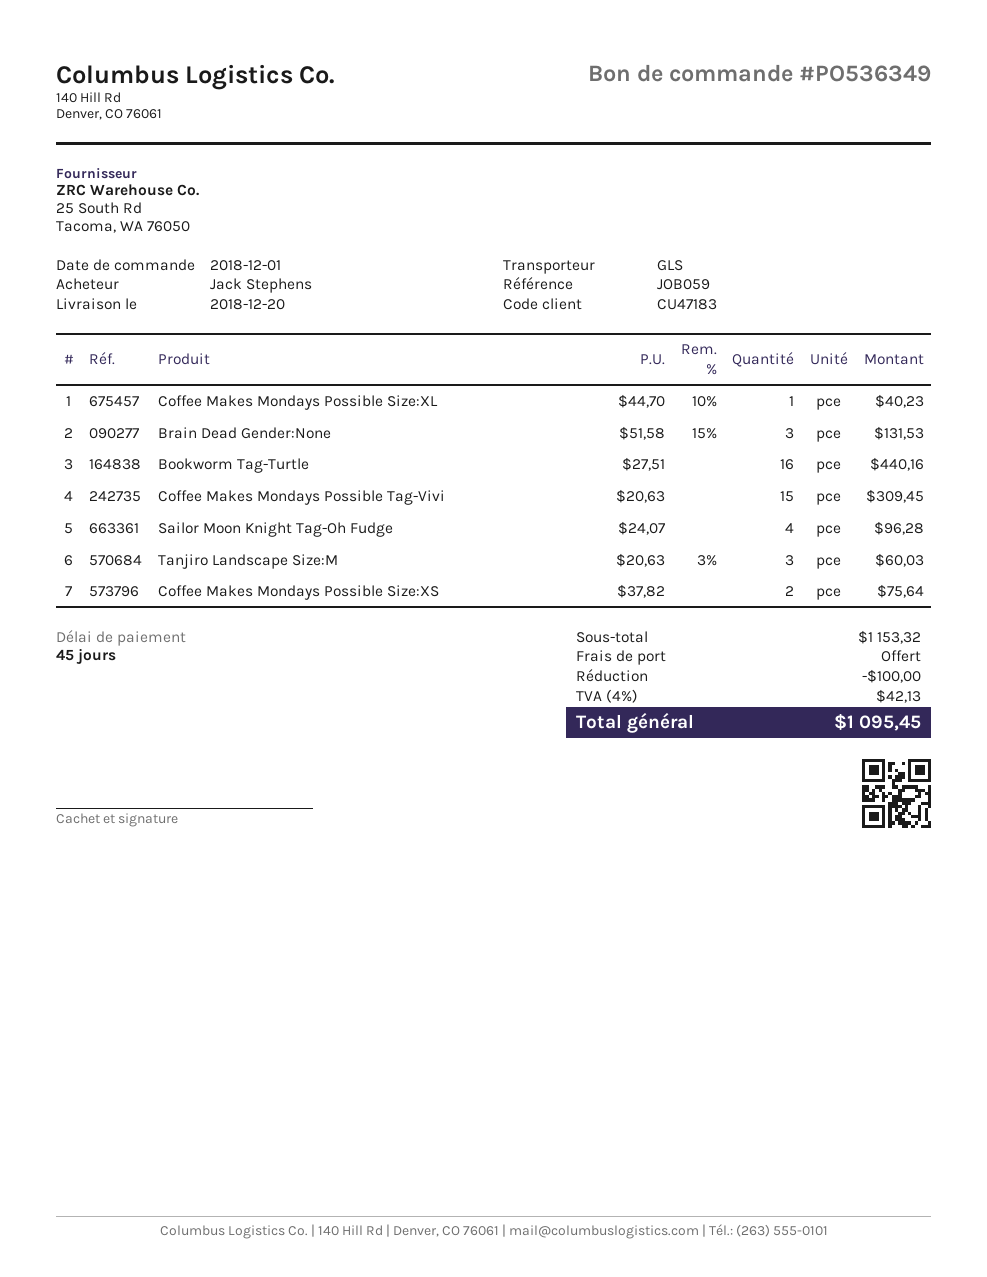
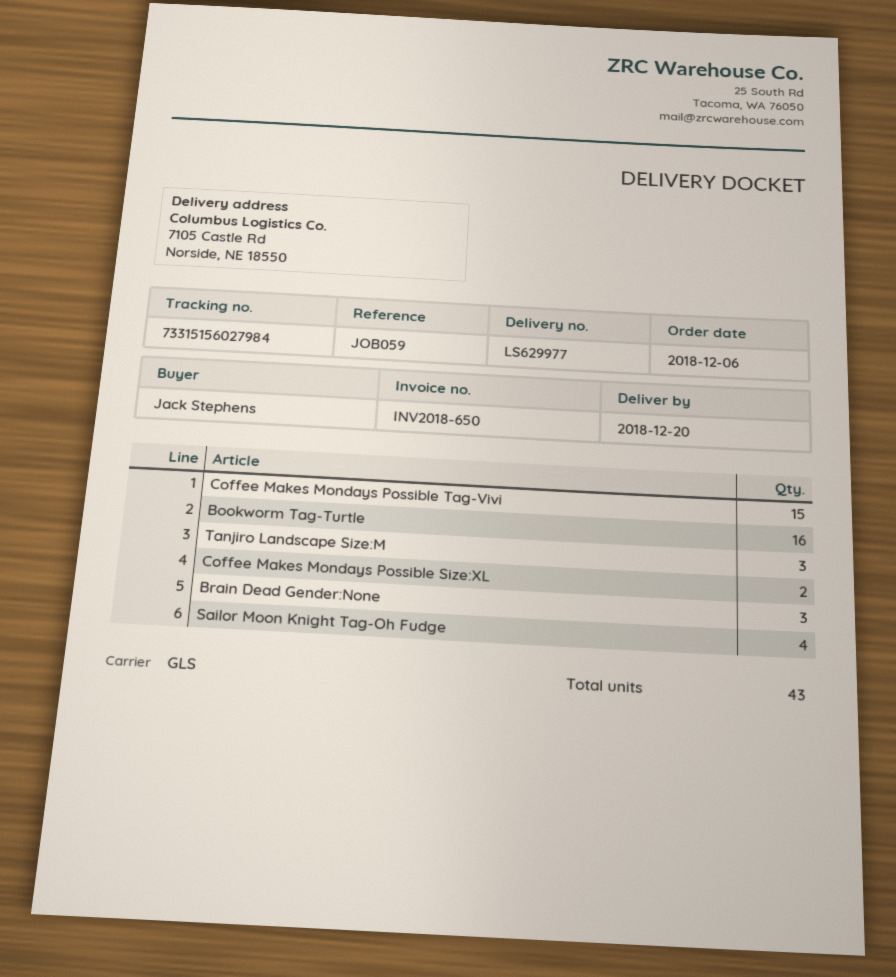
order date: 2018-12-01 -> 2018-12-06
Coffee Makes Mondays Possible Size:XL: 1 -> 2
Coffee Makes Mondays Possible Size:XS: 2 -> none

